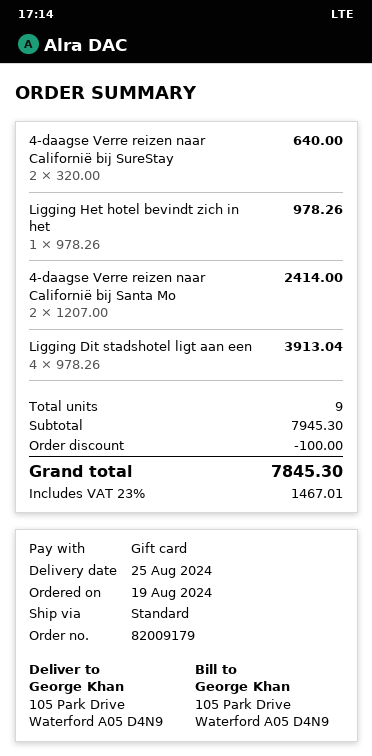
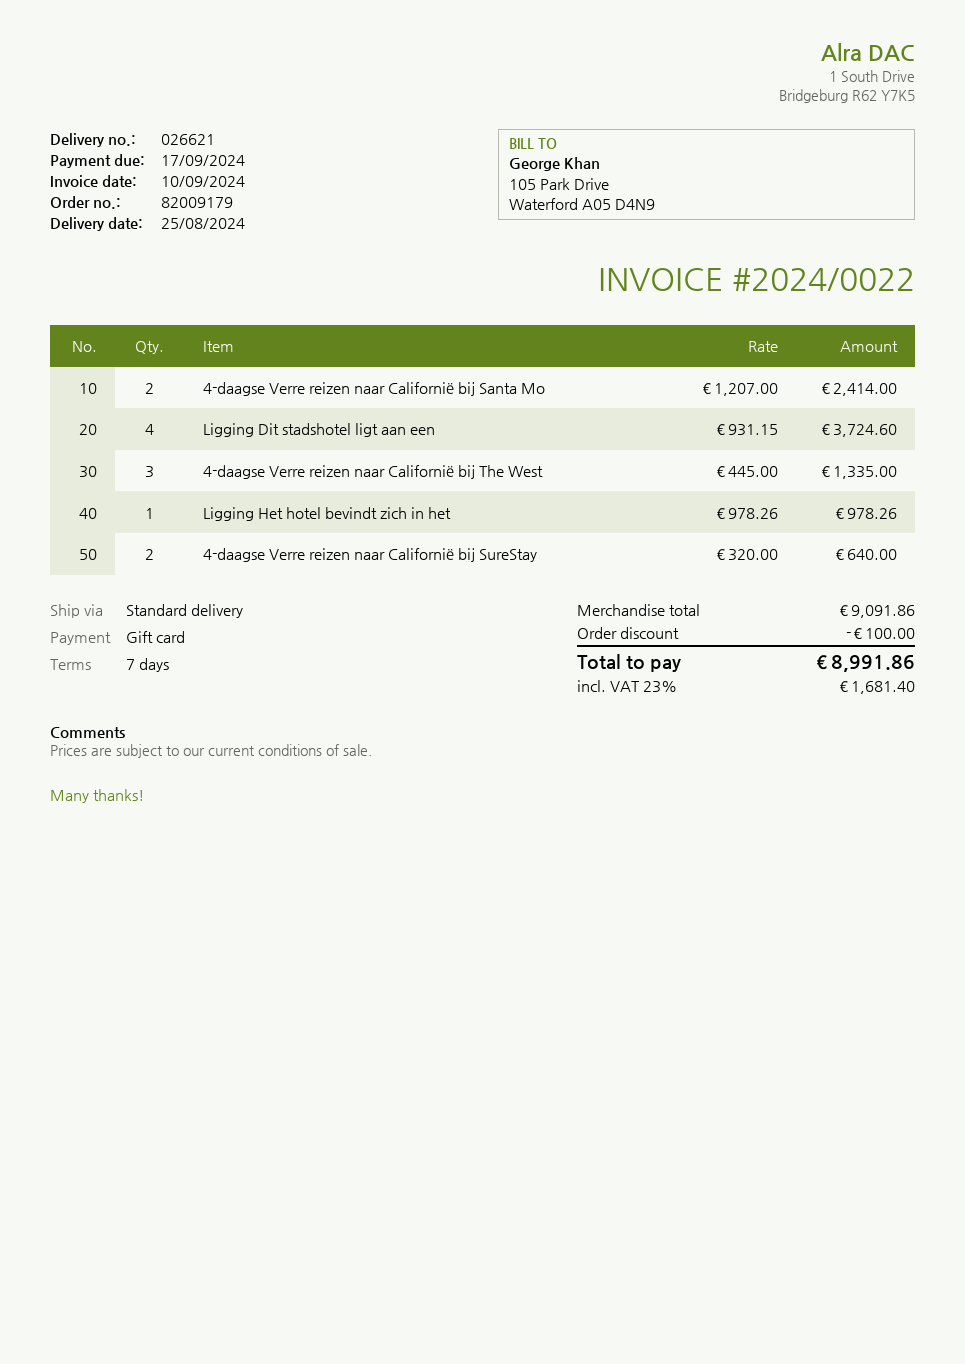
Ligging Dit stadshotel ligt aan een: 4 x 978.26 = 3913.04 -> 4 x 931.15 = 3724.60
4-daagse Verre reizen naar Californië bij The West: none -> 3 x 445.00 = 1335.00
subtotal: 7945.30 -> 9091.86
tax: 23% = 1467.01 -> 23% = 1681.40
total: 7845.30 -> 8991.86

